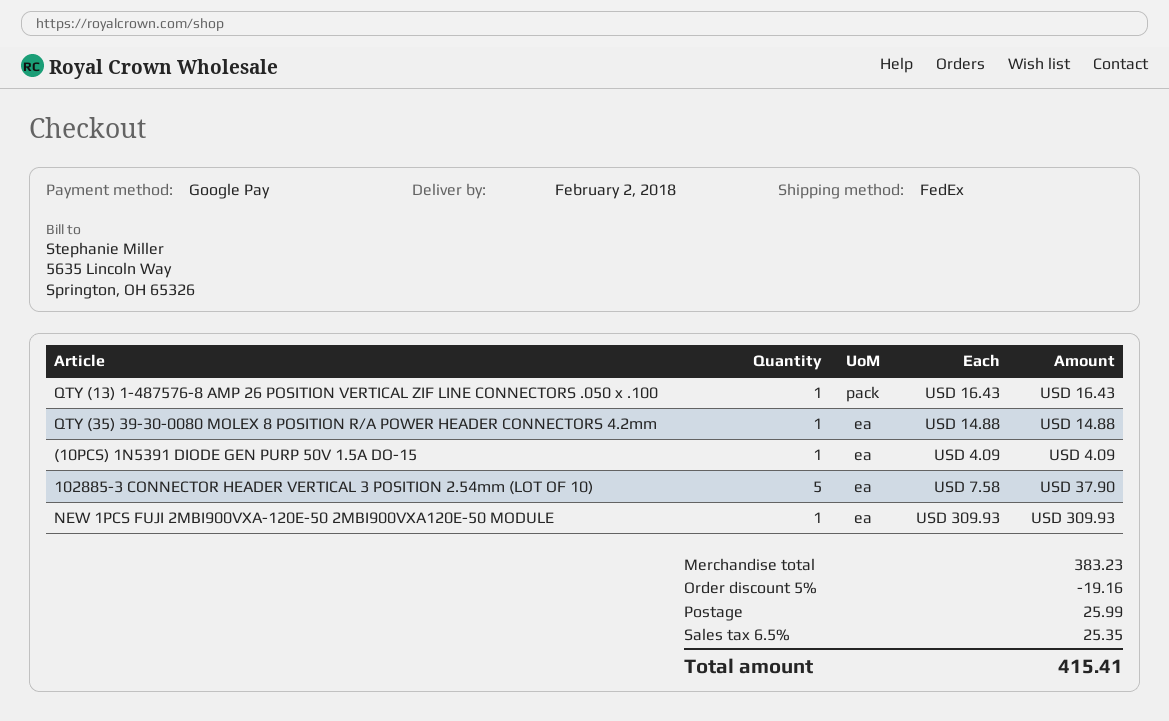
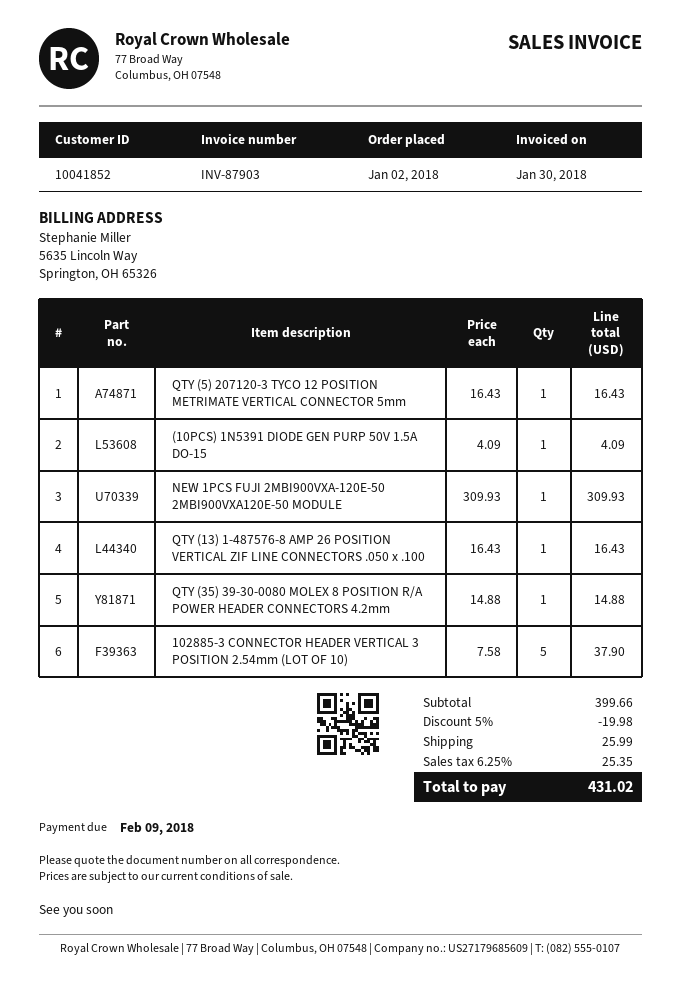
QTY (5) 207120-3 TYCO 12 POSITION METRIMATE VERTICAL CONNECTOR 5mm: none -> 1 x 16.43 = 16.43
subtotal: 383.23 -> 399.66
discount: 5% = 19.16 -> 5% = 19.98
tax: 6.5% = 25.35 -> 6.25% = 25.35
total: 415.41 -> 431.02

